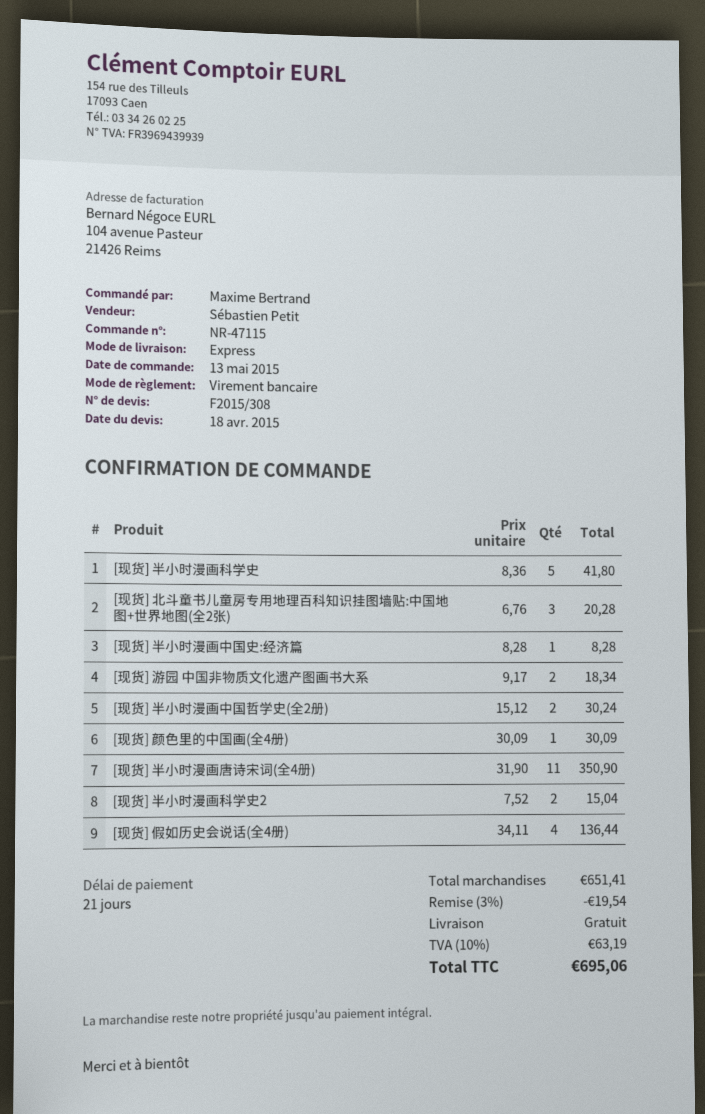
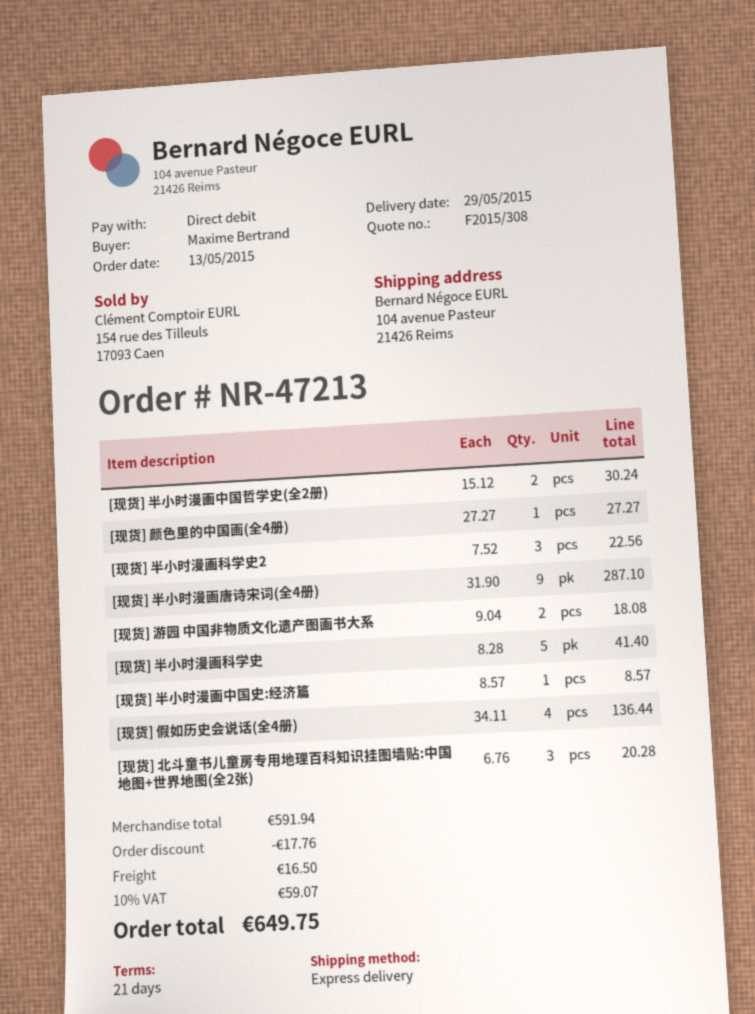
order number: NR-47115 -> NR-47213
payment method: bank transfer -> direct debit
[现货] 半小时漫画科学史: 5 x 8.36 = 41.80 -> 5 x 8.28 = 41.40
[现货] 半小时漫画中国史:经济篇: 1 x 8.28 = 8.28 -> 1 x 8.57 = 8.57
[现货] 游园 中国非物质文化遗产图画书大系: 2 x 9.17 = 18.34 -> 2 x 9.04 = 18.08
[现货] 颜色里的中国画(全4册): 1 x 30.09 = 30.09 -> 1 x 27.27 = 27.27
[现货] 半小时漫画唐诗宋词(全4册): 11 x 31.90 = 350.90 -> 9 x 31.90 = 287.10
[现货] 半小时漫画科学史2: 2 x 7.52 = 15.04 -> 3 x 7.52 = 22.56
subtotal: 651.41 -> 591.94
discount: 19.54 -> 17.76
shipping: 0.00 -> 16.50
tax: 10% = 63.19 -> 10% = 59.07
total: 695.06 -> 649.75

